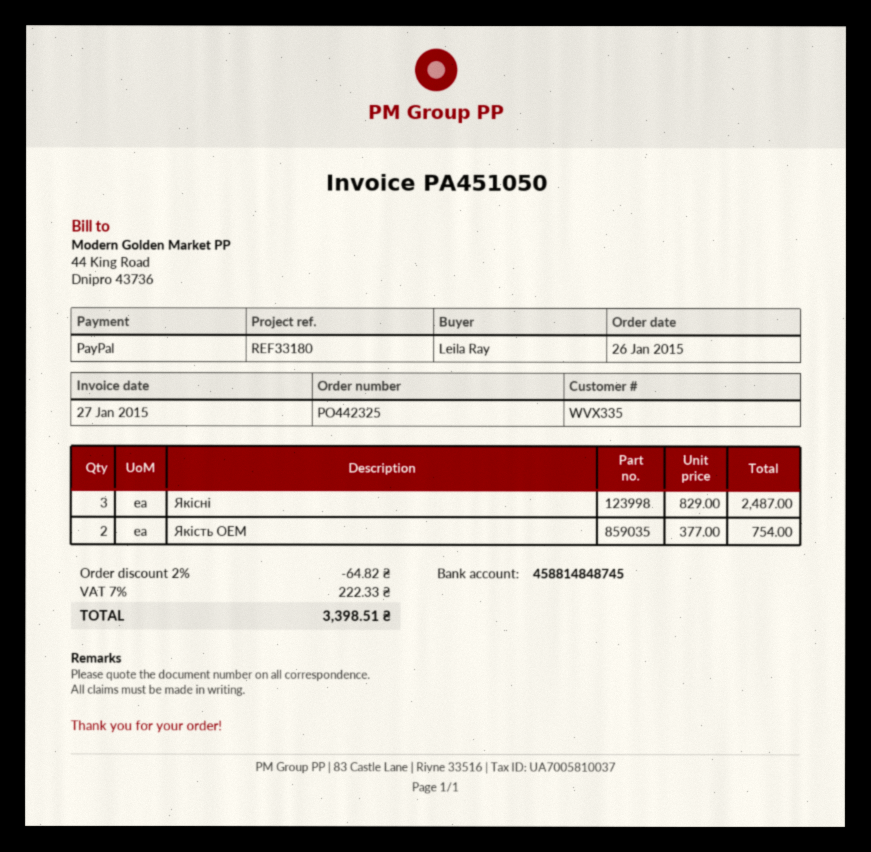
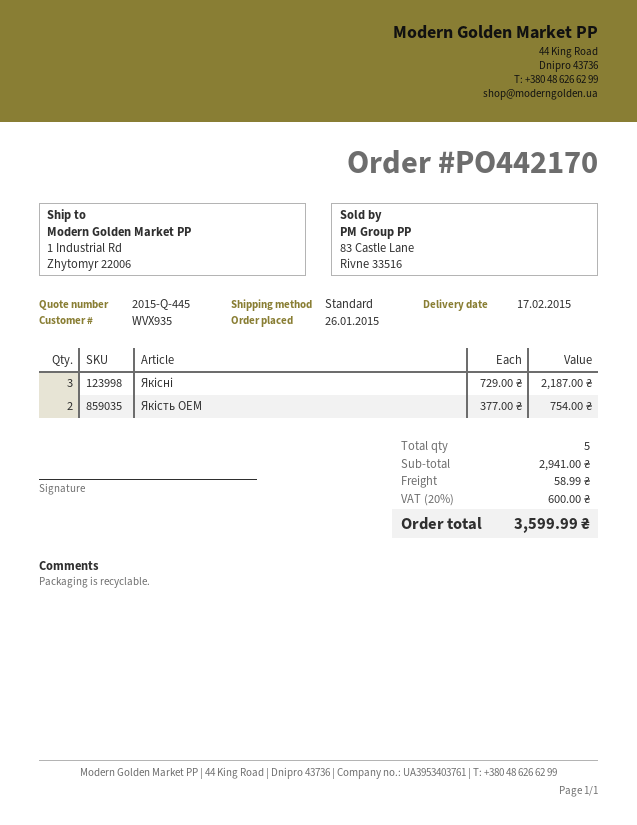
order number: PO442325 -> PO442170
customer number: WVX335 -> WVX935
Якісні: 3 x 829.00 = 2487.00 -> 3 x 729.00 = 2187.00
discount: 2% = 64.82 -> none
shipping: none -> 58.99
tax: 7% = 222.33 -> 20% = 600.00
total: 3398.51 -> 3599.99

